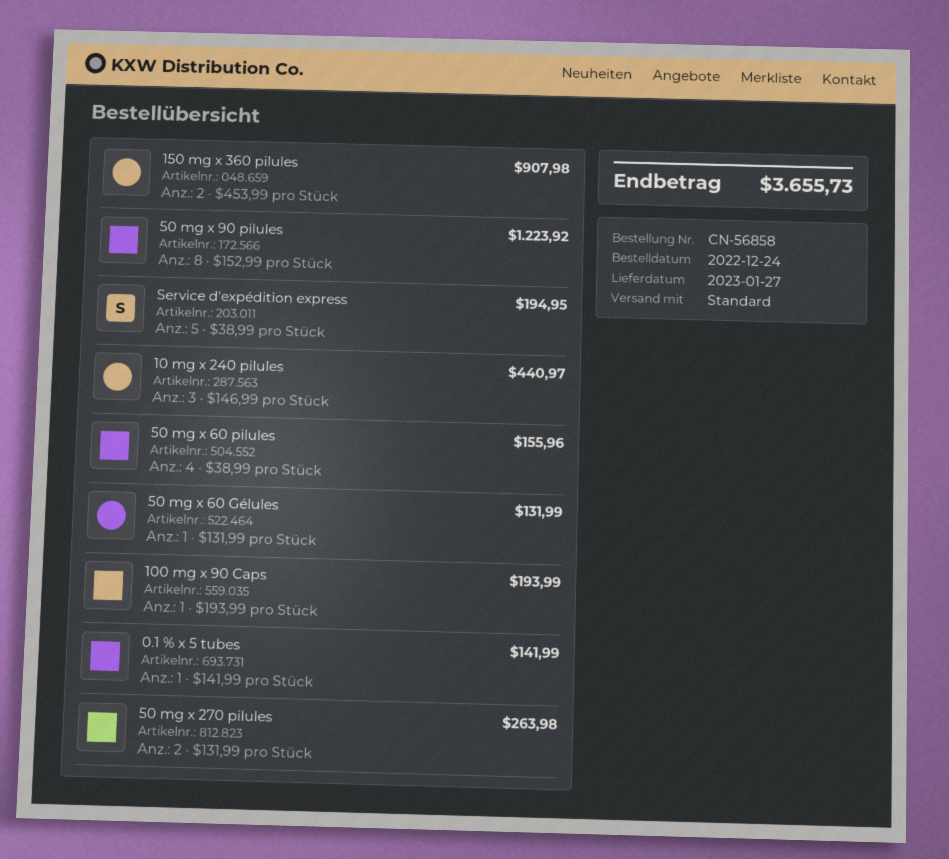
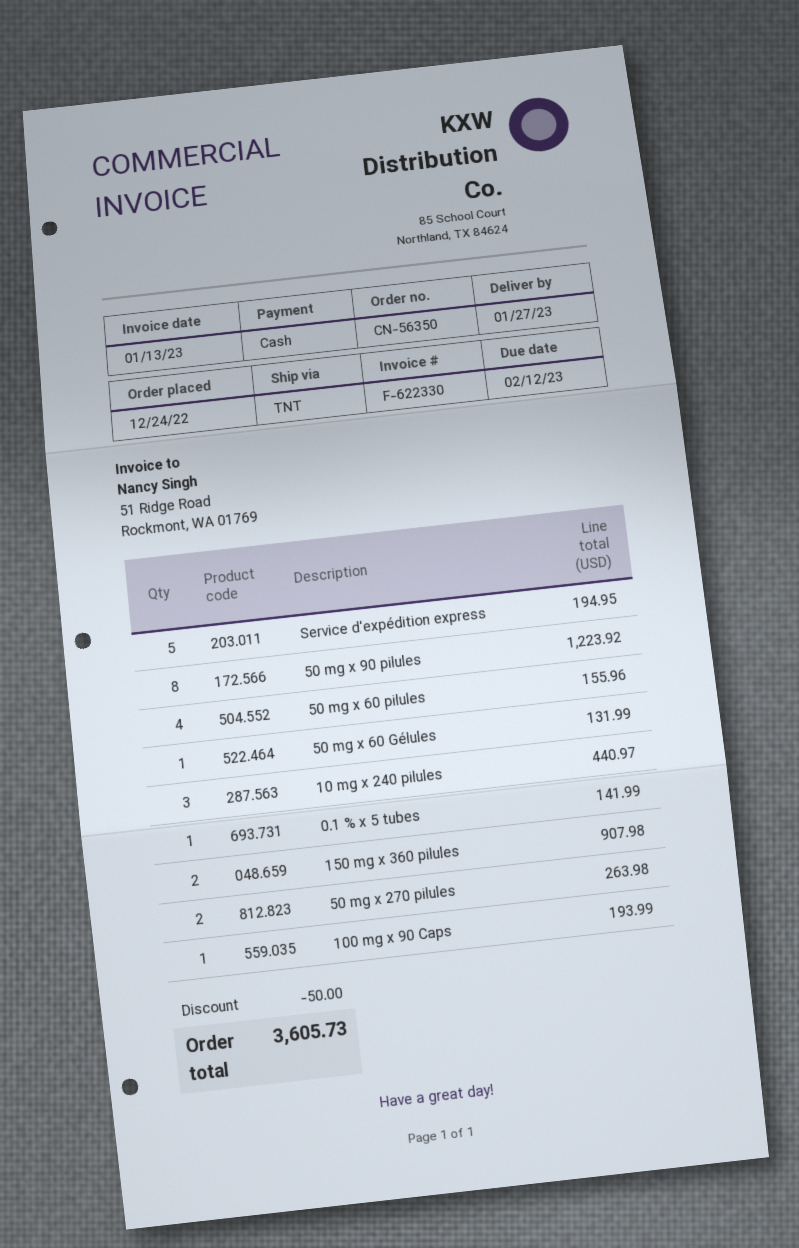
order number: CN-56858 -> CN-56350
shipping method: standard -> TNT
discount: none -> 50.00
total: 3655.73 -> 3605.73

